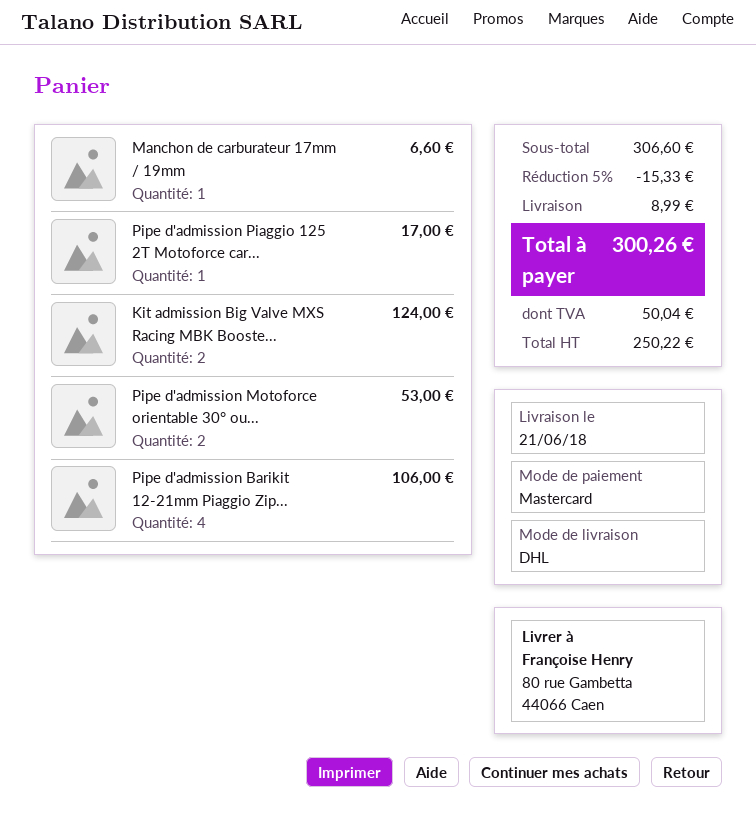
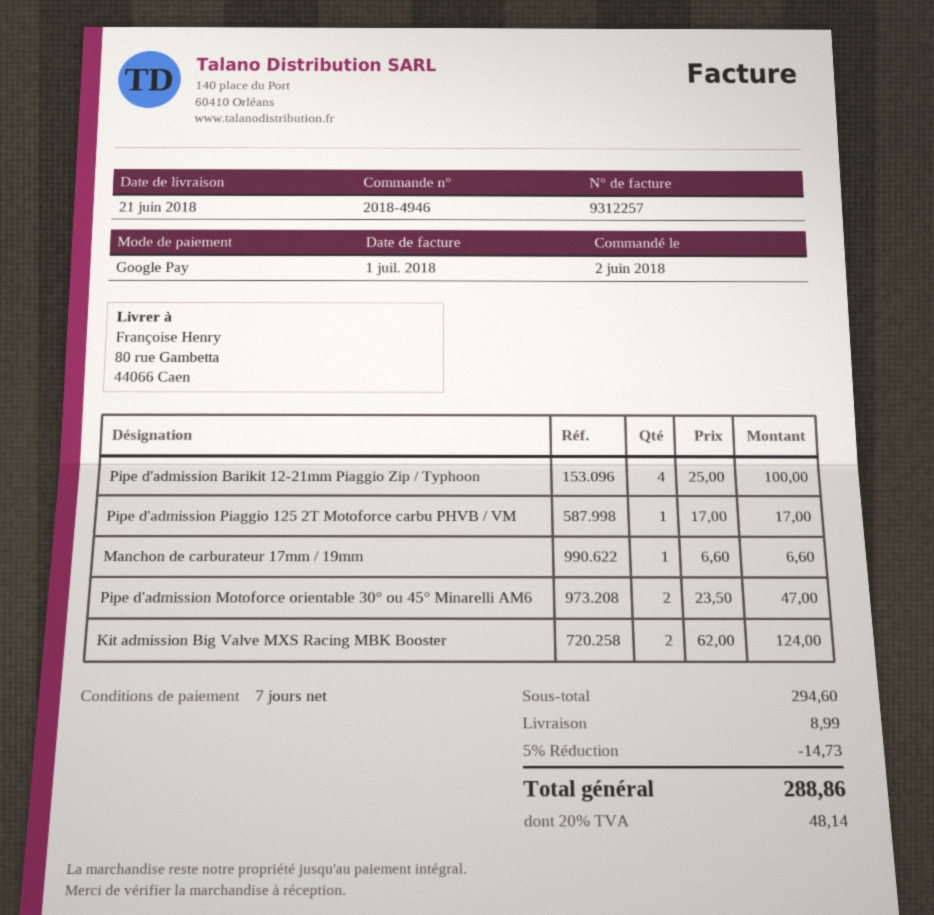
payment method: Mastercard -> Google Pay
Pipe d'admission Motoforce orientable 30° ou...: 2 for 53.00 -> 2 for 47.00
Pipe d'admission Barikit 12-21mm Piaggio Zip...: 4 for 106.00 -> 4 for 100.00
subtotal: 306.60 -> 294.60
discount: 5% = 15.33 -> 5% = 14.73
tax: 50.04 -> 48.14
total: 300.26 -> 288.86

